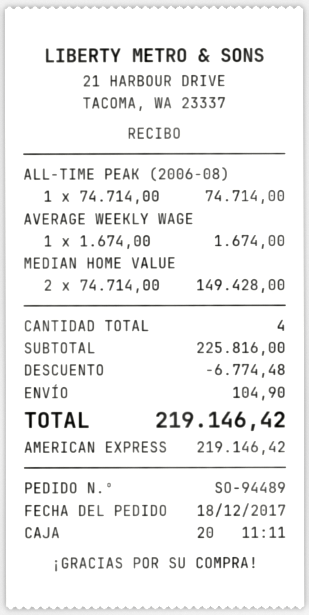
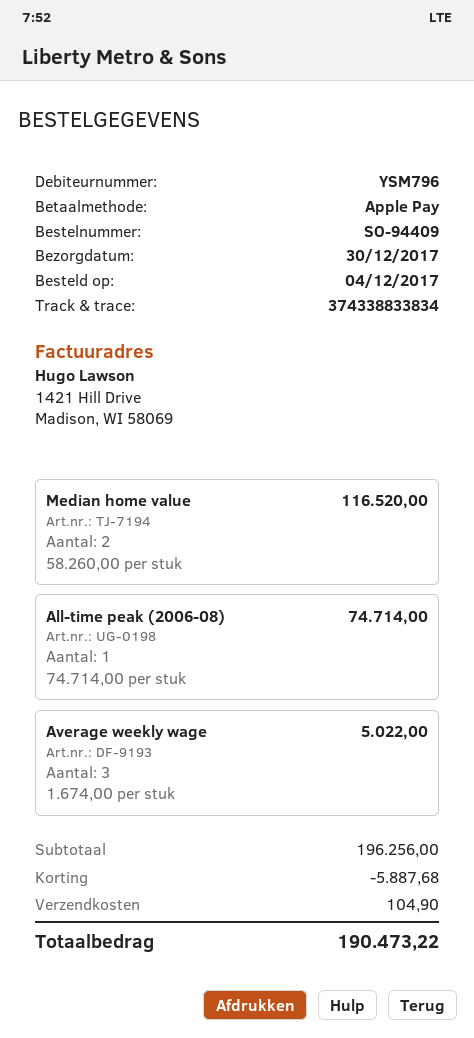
order number: SO-94489 -> SO-94409
order date: 2017-12-18 -> 2017-12-04
payment method: American Express -> Apple Pay
AVERAGE WEEKLY WAGE: 1 x 1674.00 = 1674.00 -> 3 x 1674.00 = 5022.00
MEDIAN HOME VALUE: 2 x 74714.00 = 149428.00 -> 2 x 58260.00 = 116520.00
subtotal: 225816.00 -> 196256.00
discount: 6774.48 -> 5887.68
total: 219146.42 -> 190473.22

